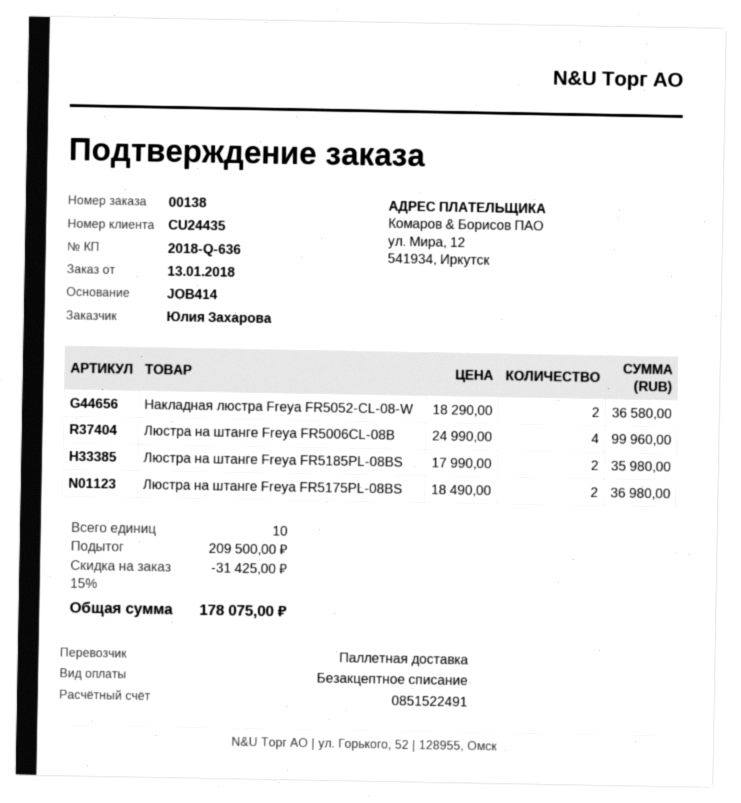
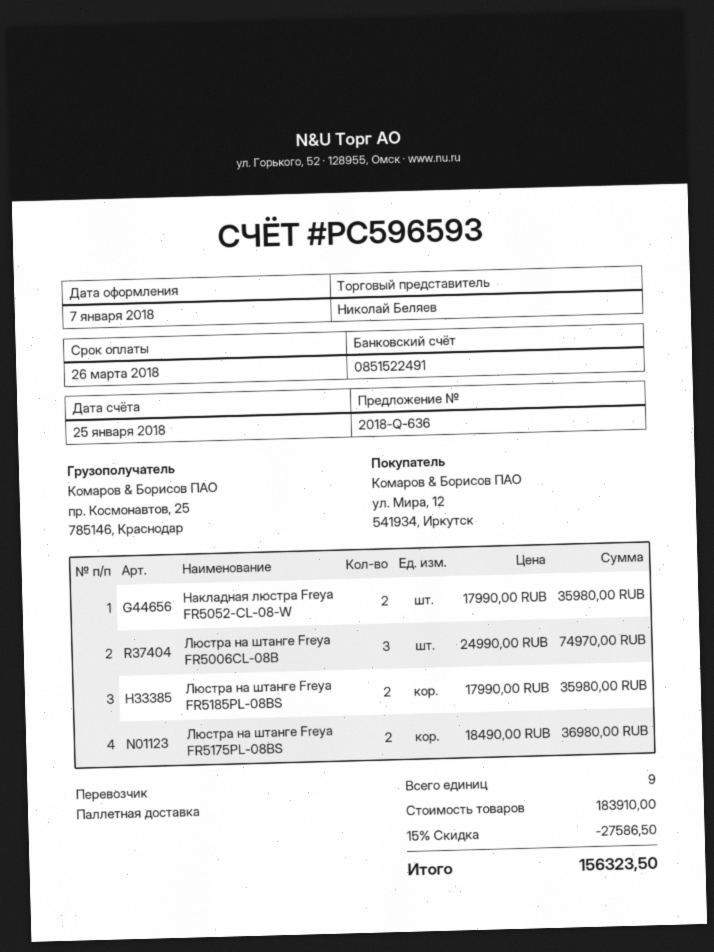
order date: 2018-01-13 -> 2018-01-07
Накладная люстра Freya FR5052-CL-08-W: 2 x 18290.00 = 36580.00 -> 2 x 17990.00 = 35980.00
Люстра на штанге Freya FR5006CL-08B: 4 x 24990.00 = 99960.00 -> 3 x 24990.00 = 74970.00
total quantity: 10 -> 9
subtotal: 209500.00 -> 183910.00
discount: 15% = 31425.00 -> 15% = 27586.50
total: 178075.00 -> 156323.50

